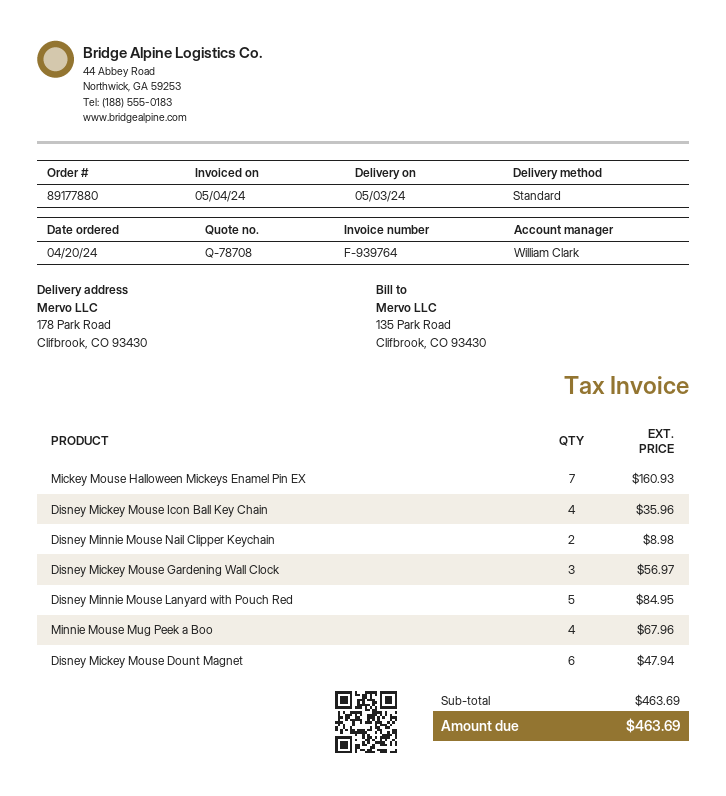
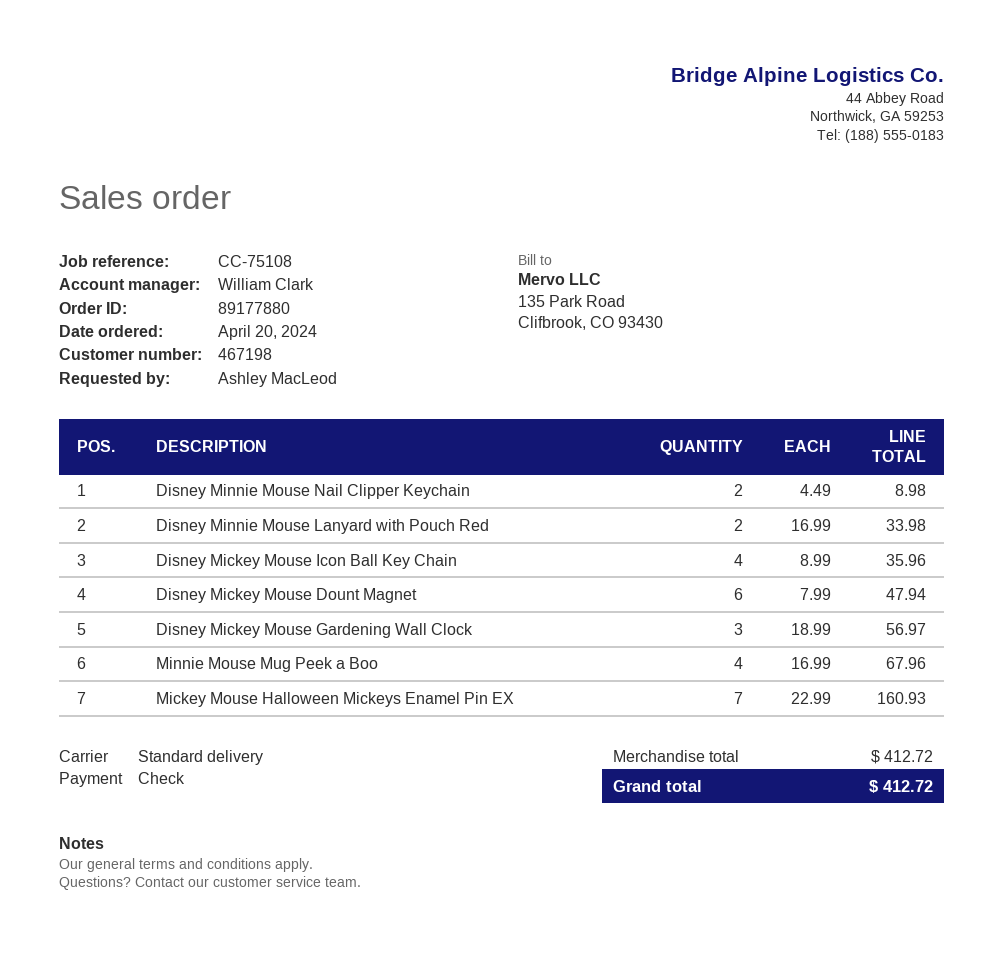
Disney Minnie Mouse Lanyard with Pouch Red: 5 for 84.95 -> 2 for 33.98
subtotal: 463.69 -> 412.72
total: 463.69 -> 412.72

